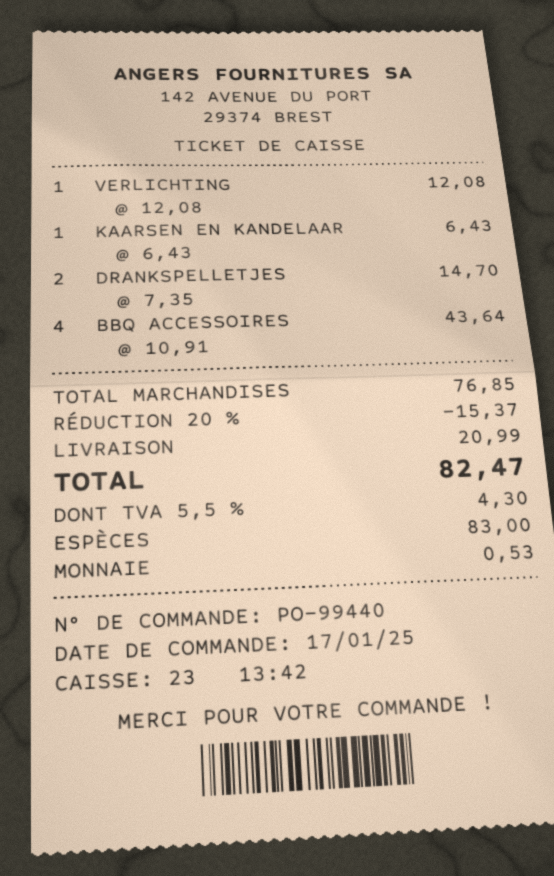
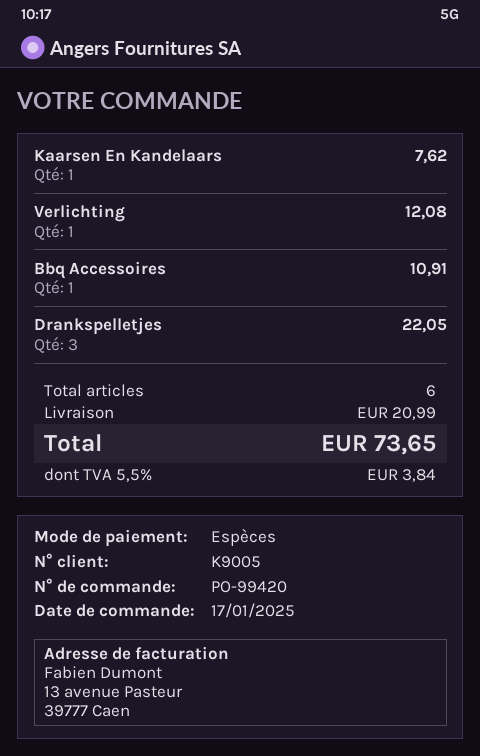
order number: PO-99440 -> PO-99420
KAARSEN EN KANDELAAR: 1 for 6.43 -> 1 for 7.62
DRANKSPELLETJES: 2 for 14.70 -> 3 for 22.05
BBQ ACCESSOIRES: 4 for 43.64 -> 1 for 10.91
discount: 20% = 15.37 -> none
tax: 5.5% = 4.30 -> 5.5% = 3.84
total: 82.47 -> 73.65

